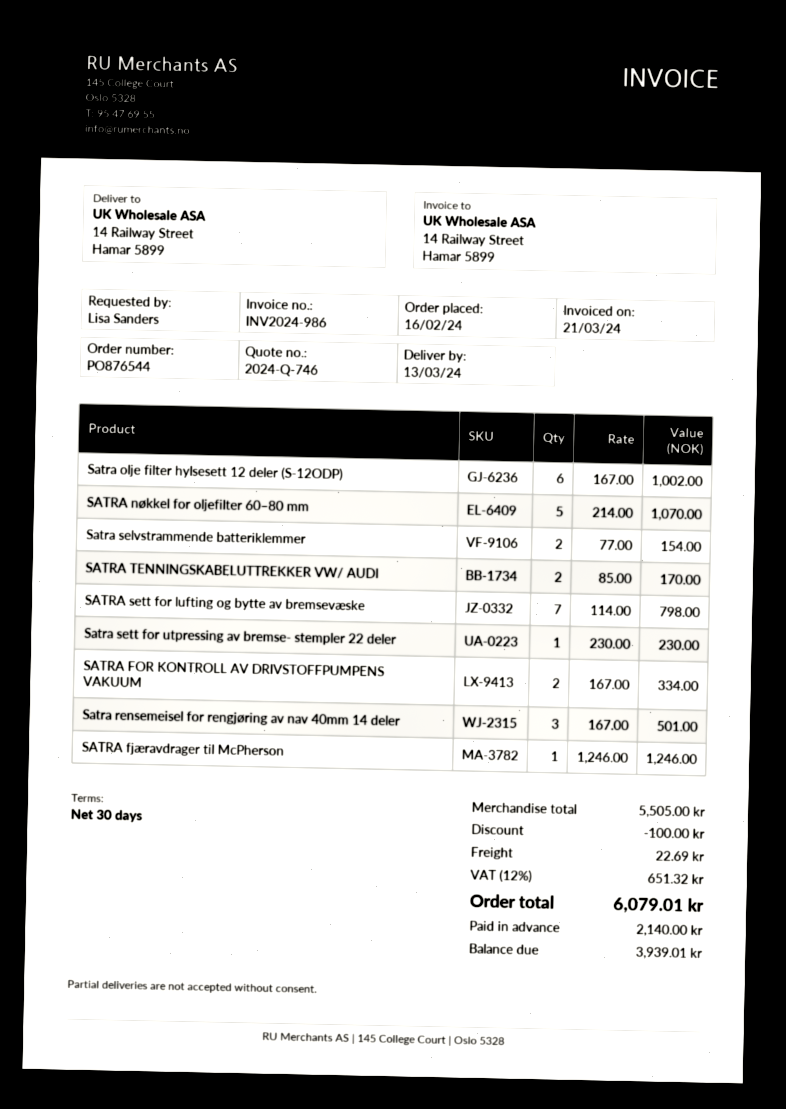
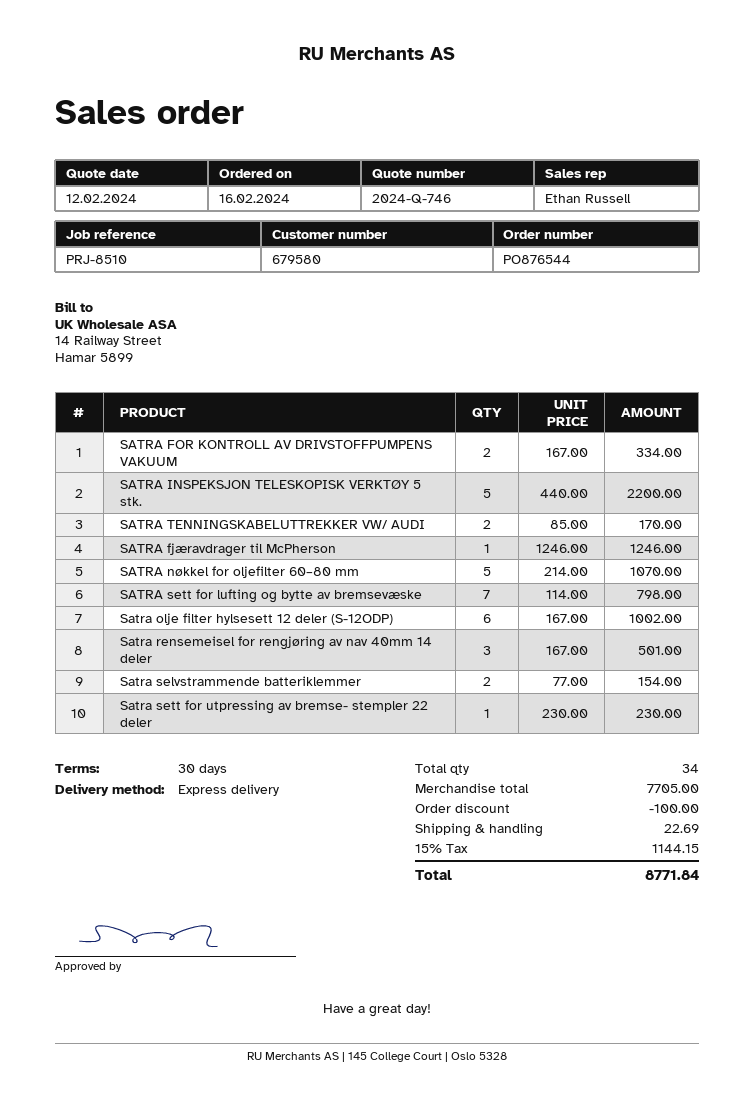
SATRA INSPEKSJON TELESKOPISK VERKTØY 5 stk.: none -> 5 x 440.00 = 2200.00
subtotal: 5505.00 -> 7705.00
tax: 12% = 651.32 -> 15% = 1144.15
total: 6079.01 -> 8771.84

